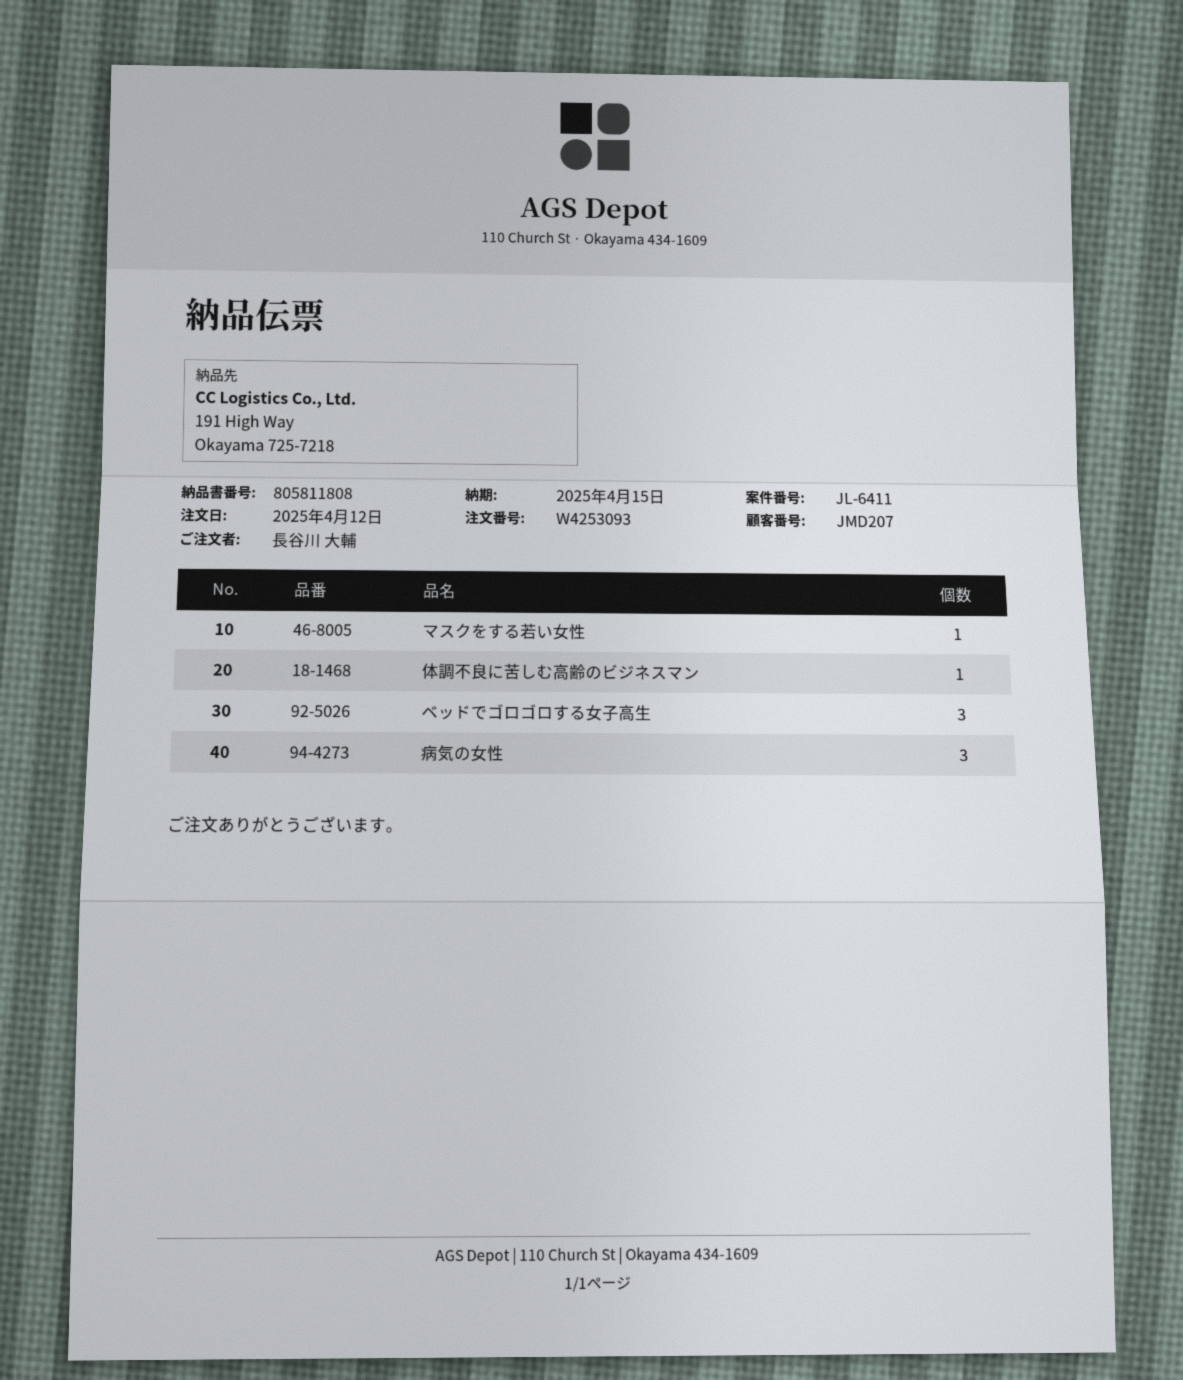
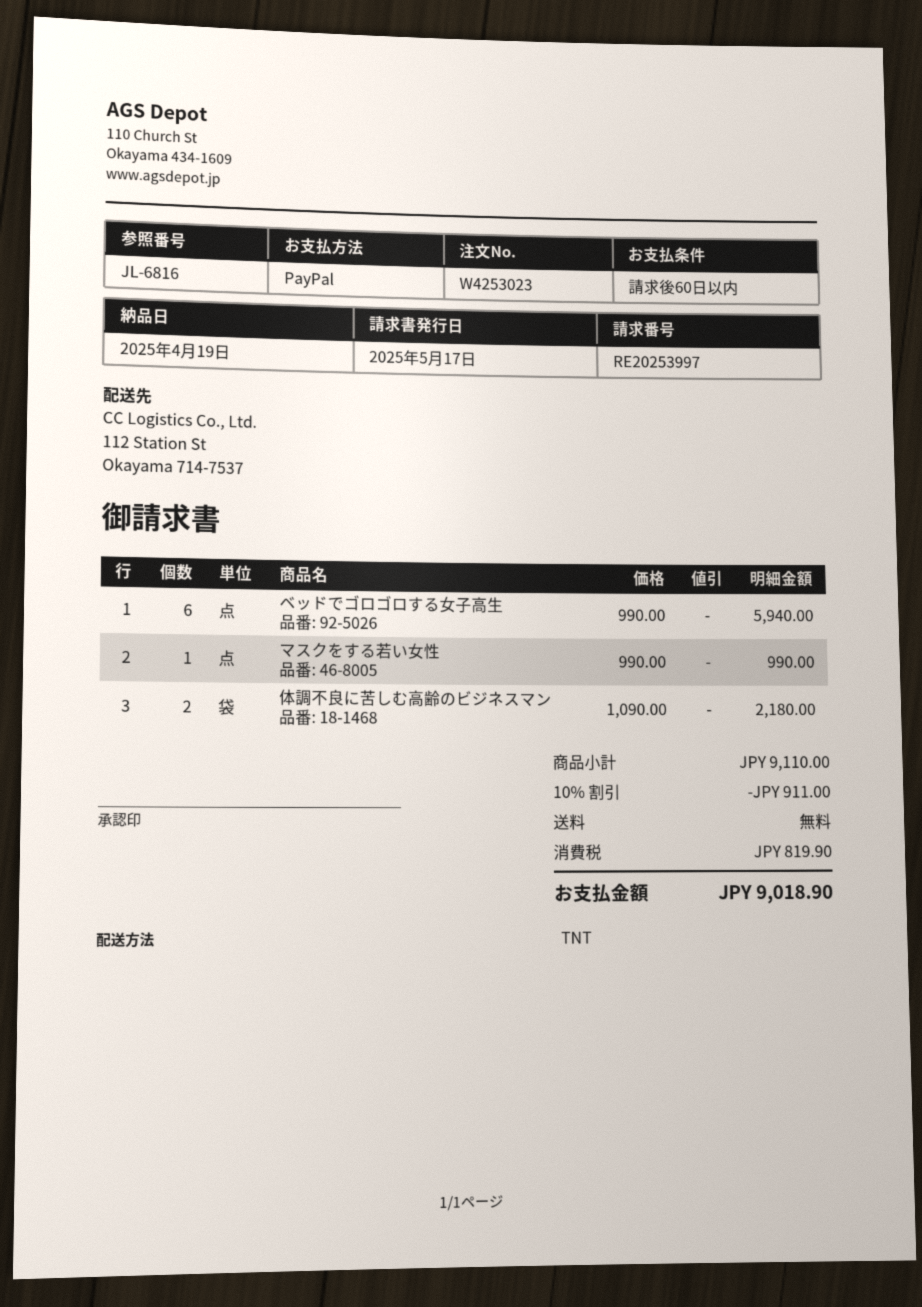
order number: W4253093 -> W4253023
delivery date: 2025-04-15 -> 2025-04-19
reference: JL-6411 -> JL-6816
ship to: 191 High Way, Okayama 725-7218 -> 112 Station St, Okayama 714-7537
体調不良に苦しむ高齢のビジネスマン: 1 -> 2
ベッドでゴロゴロする女子高生: 3 -> 6
病気の女性: 3 -> none

